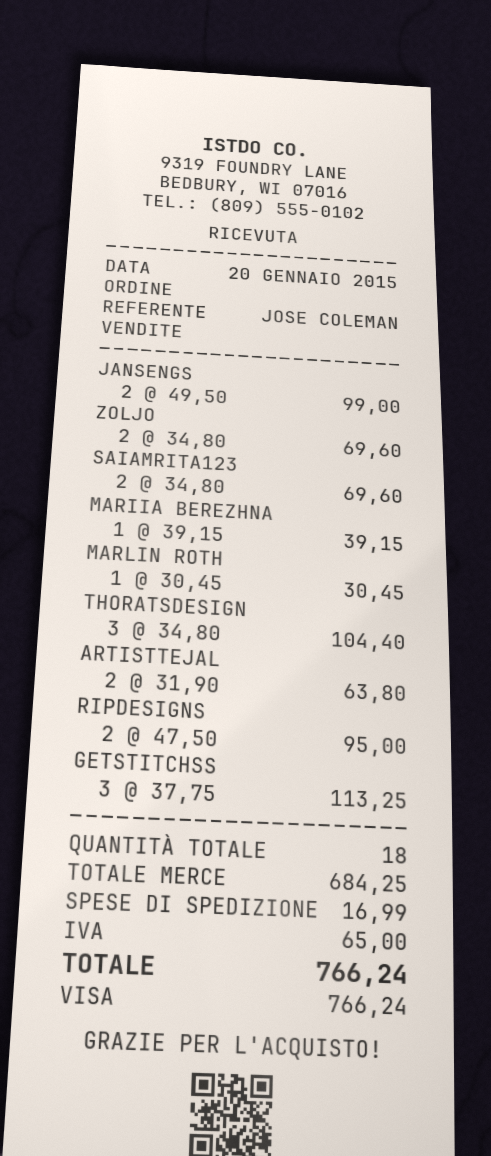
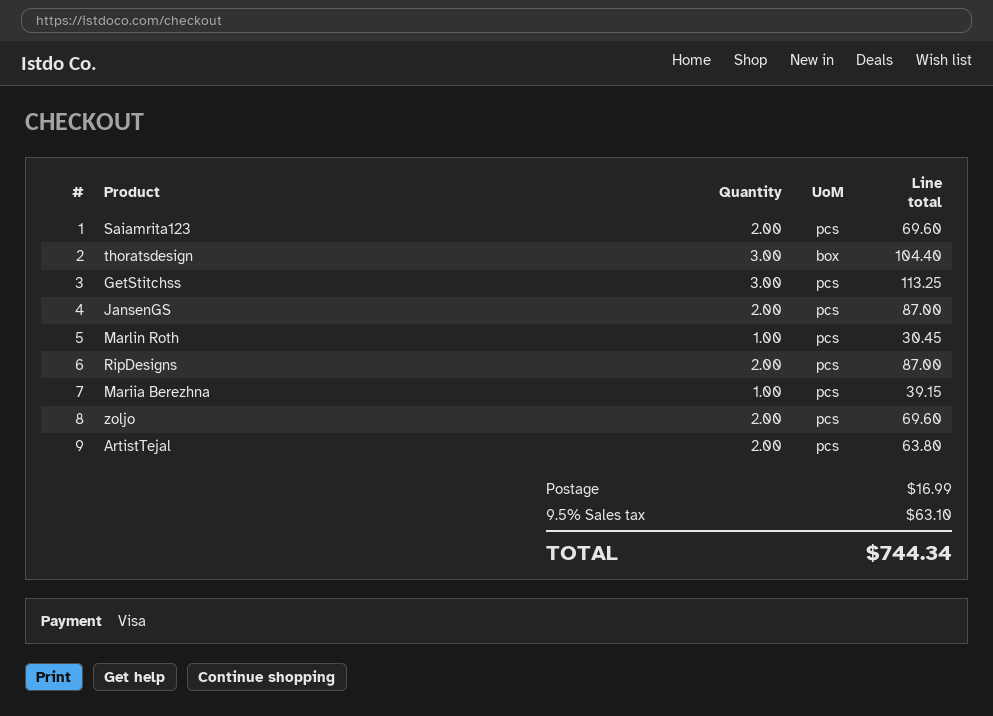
JANSENGS: 2 for 99.00 -> 2 for 87.00
RIPDESIGNS: 2 for 95.00 -> 2 for 87.00
tax: 65.00 -> 63.10
total: 766.24 -> 744.34

